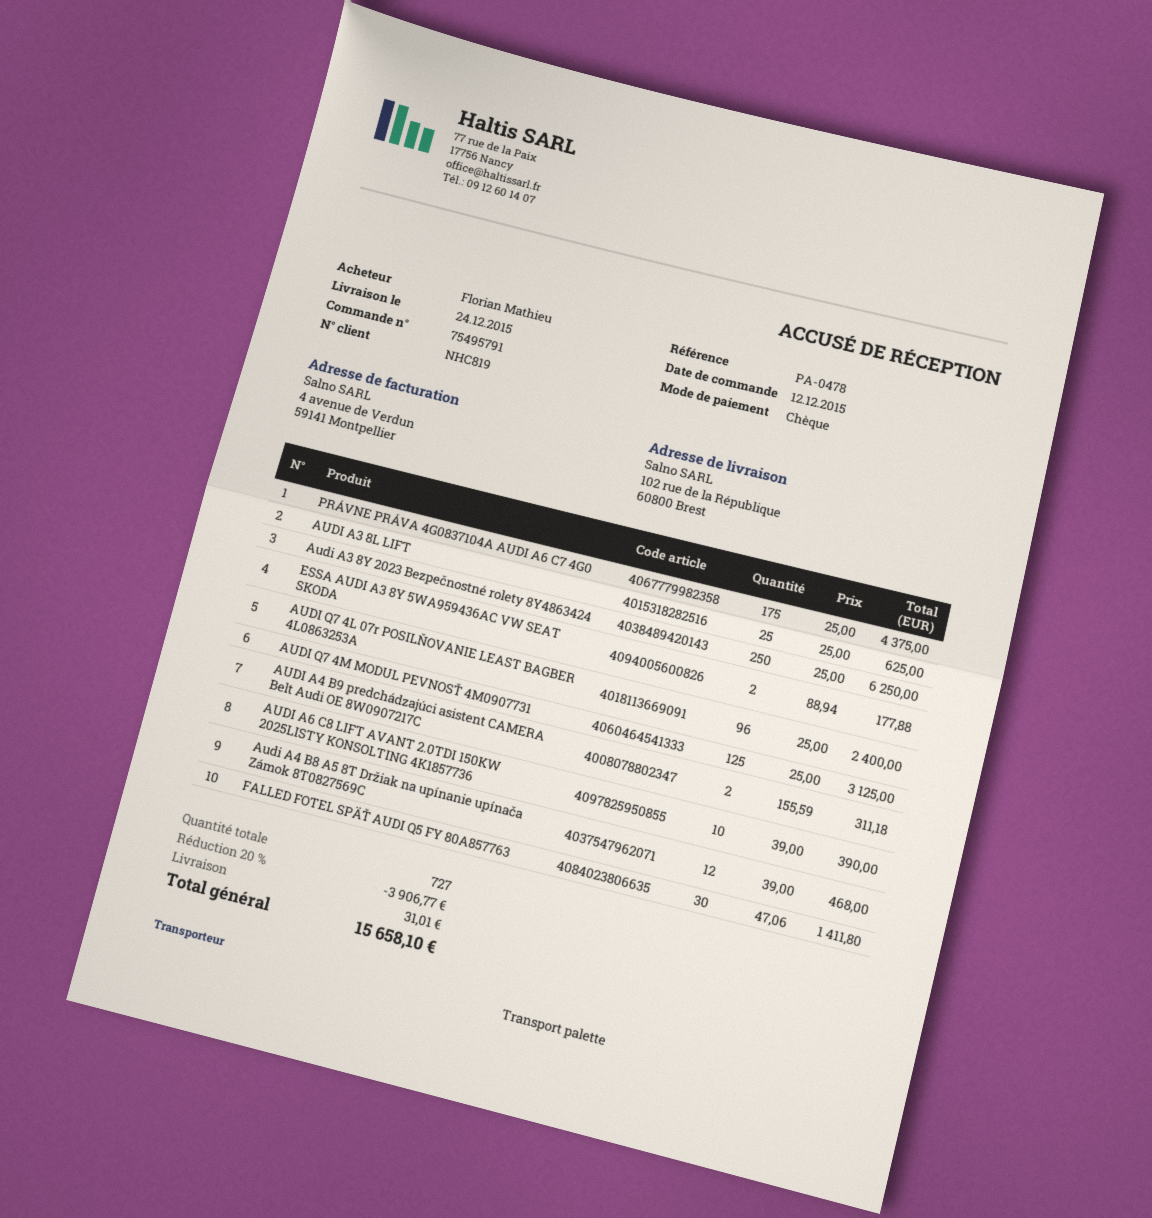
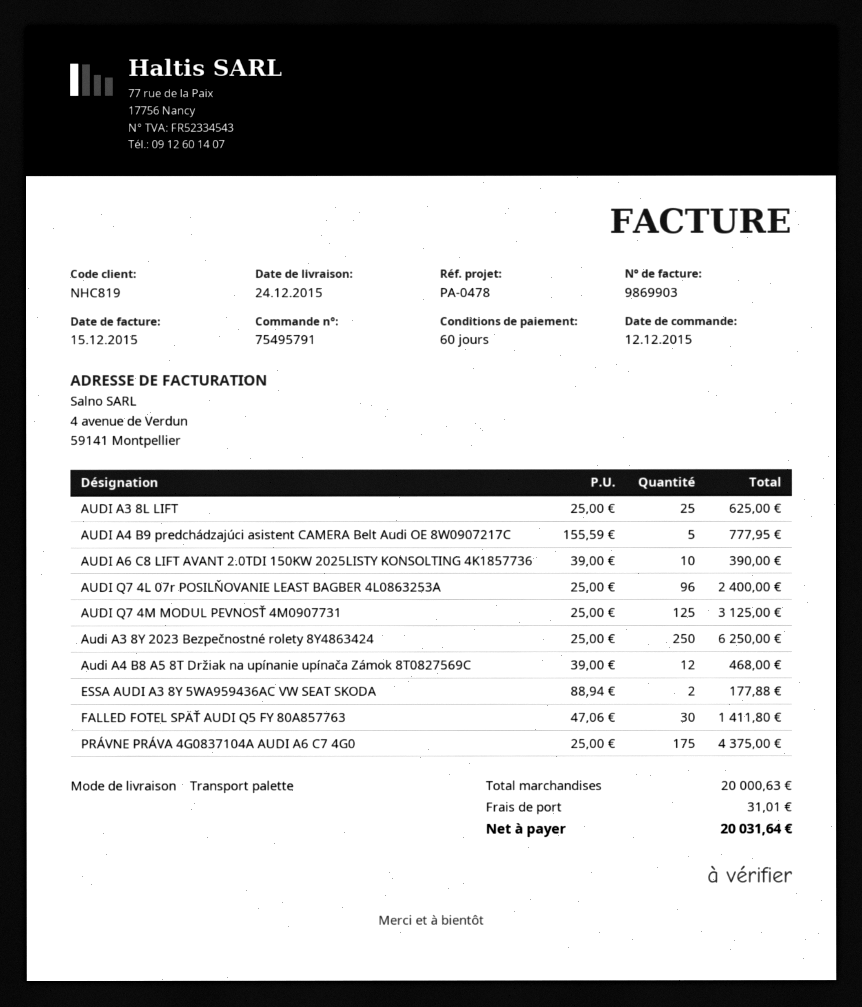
AUDI A4 B9 predchádzajúci asistent CAMERA Belt Audi OE 8W0907217C: 2 x 155.59 = 311.18 -> 5 x 155.59 = 777.95
discount: 20% = 3906.77 -> none
total: 15658.10 -> 20031.64

